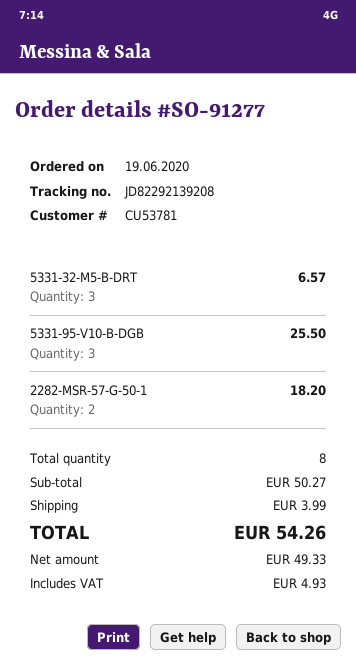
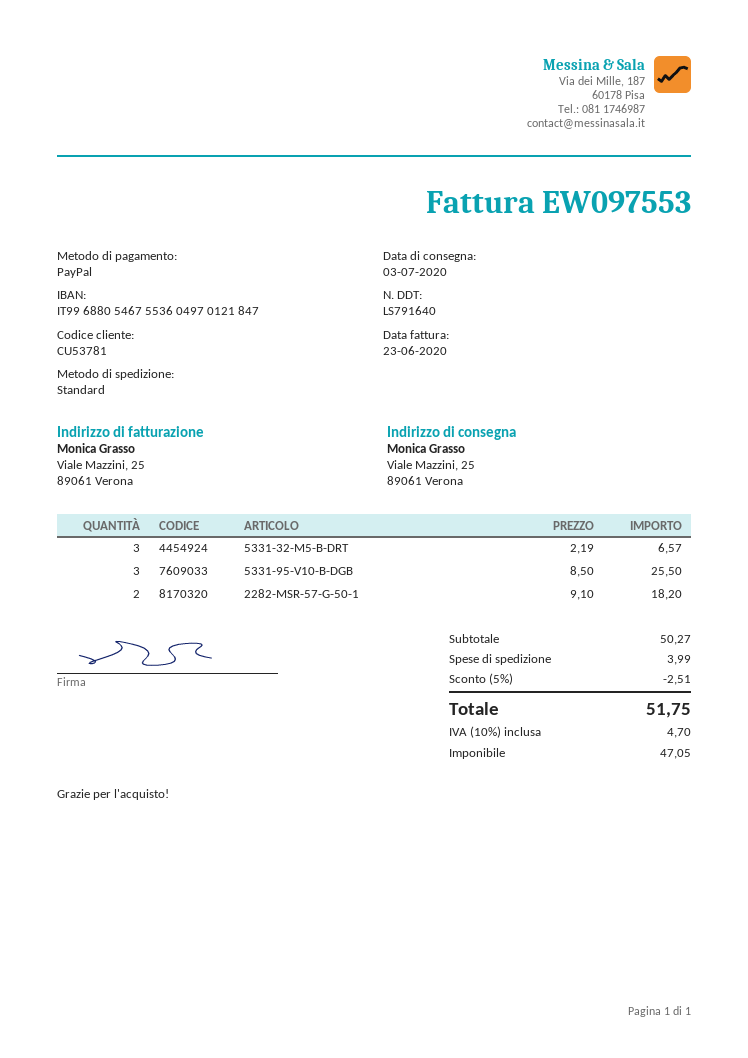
discount: none -> 5% = 2.51
net: 49.33 -> 47.05
tax: 4.93 -> 4.70
total: 54.26 -> 51.75

